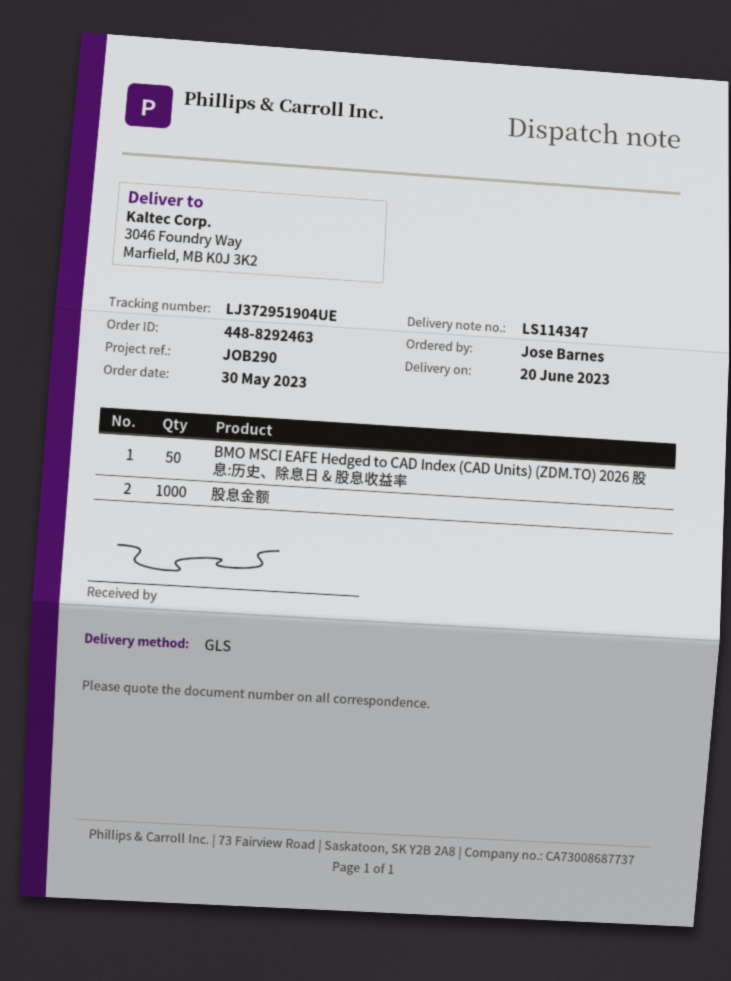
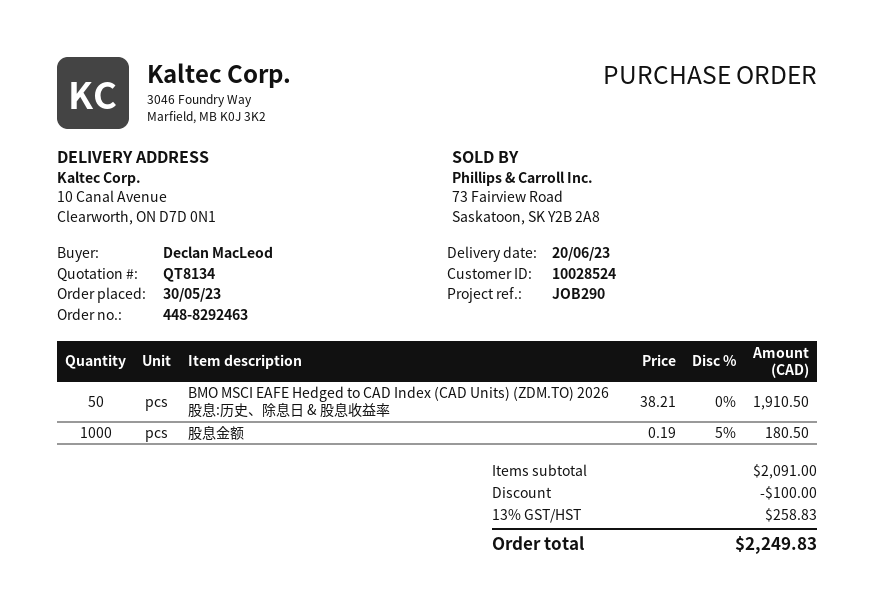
ordered by: Jose Barnes -> Declan MacLeod
ship to: 3046 Foundry Way, Marfield, MB K0J 3K2 -> 10 Canal Avenue, Clearworth, ON D7D 0N1

